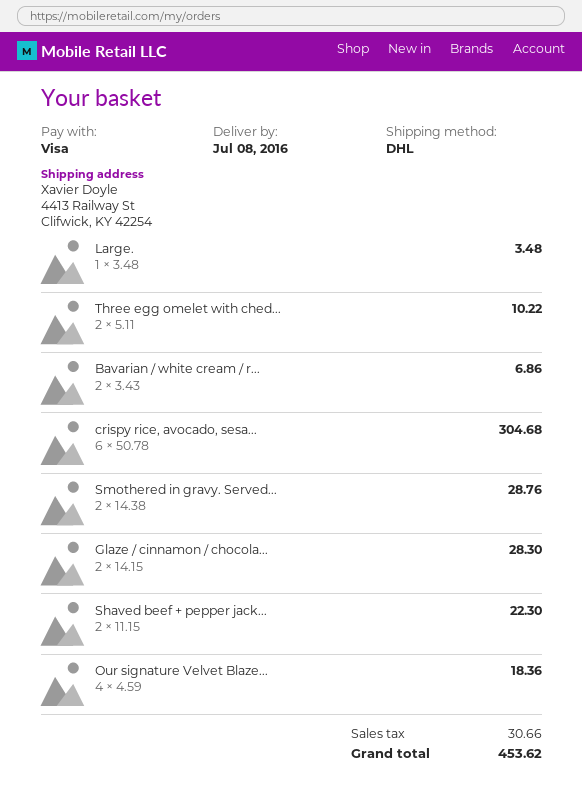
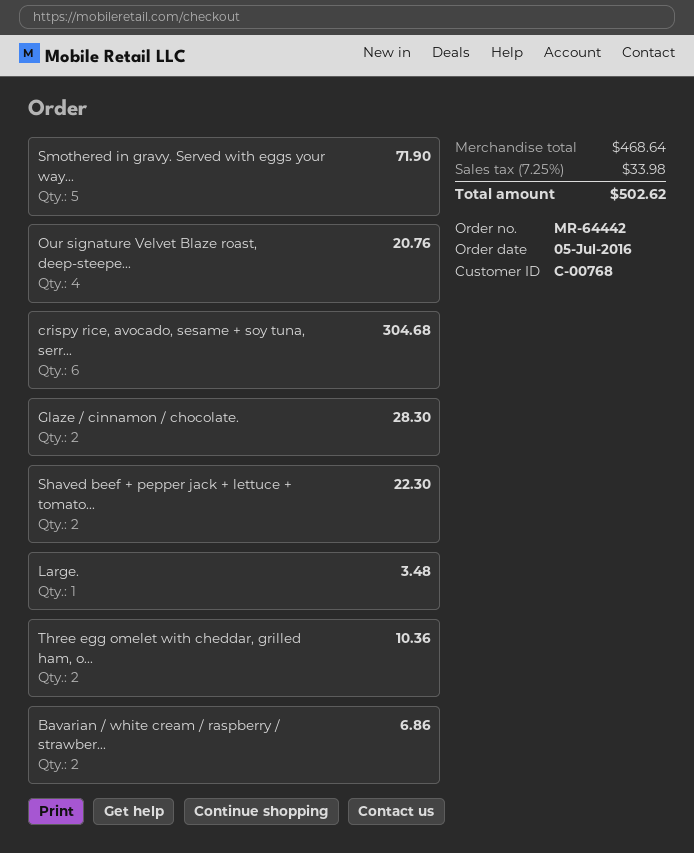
Three egg omelet with ched...: 2 for 10.22 -> 2 for 10.36
Smothered in gravy. Served...: 2 for 28.76 -> 5 for 71.90
Our signature Velvet Blaze...: 4 for 18.36 -> 4 for 20.76
tax: 30.66 -> 33.98
total: 453.62 -> 502.62

